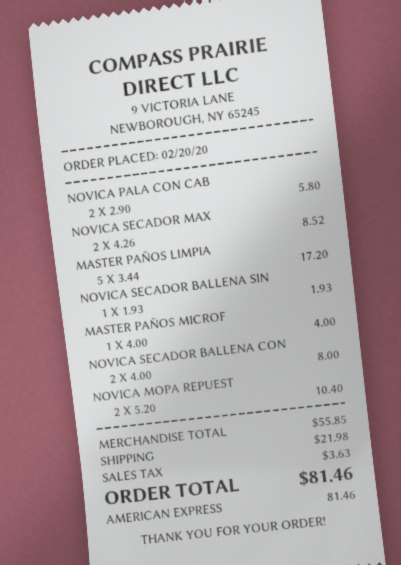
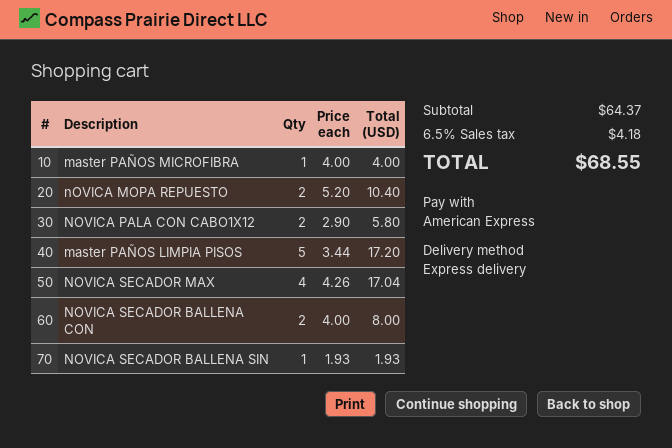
NOVICA SECADOR MAX: 2 x 4.26 = 8.52 -> 4 x 4.26 = 17.04
subtotal: 55.85 -> 64.37
shipping: 21.98 -> none
tax: 3.63 -> 4.18
total: 81.46 -> 68.55

